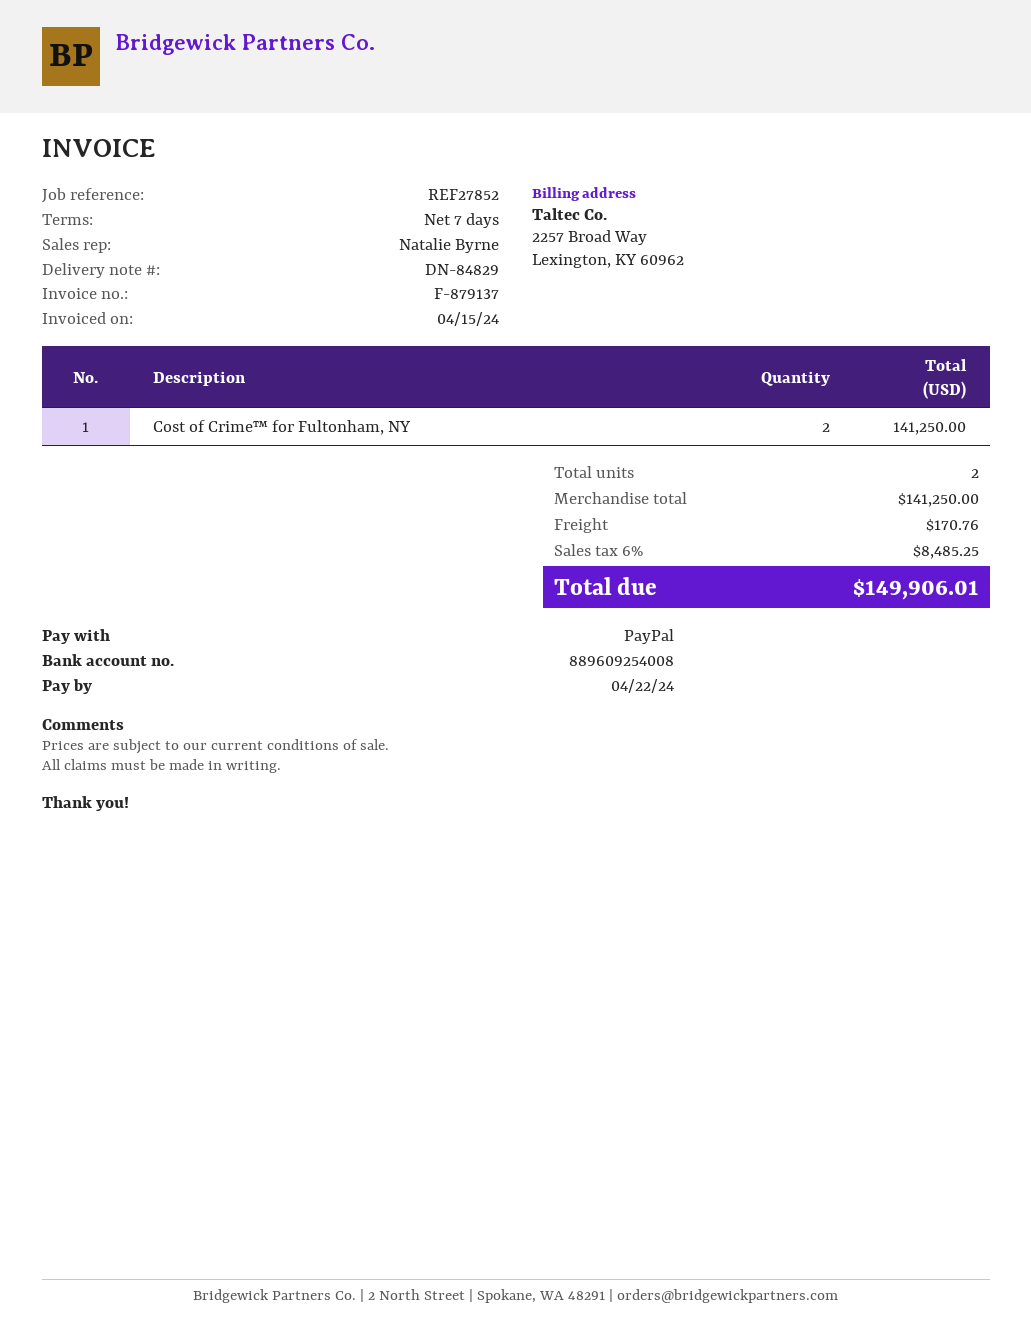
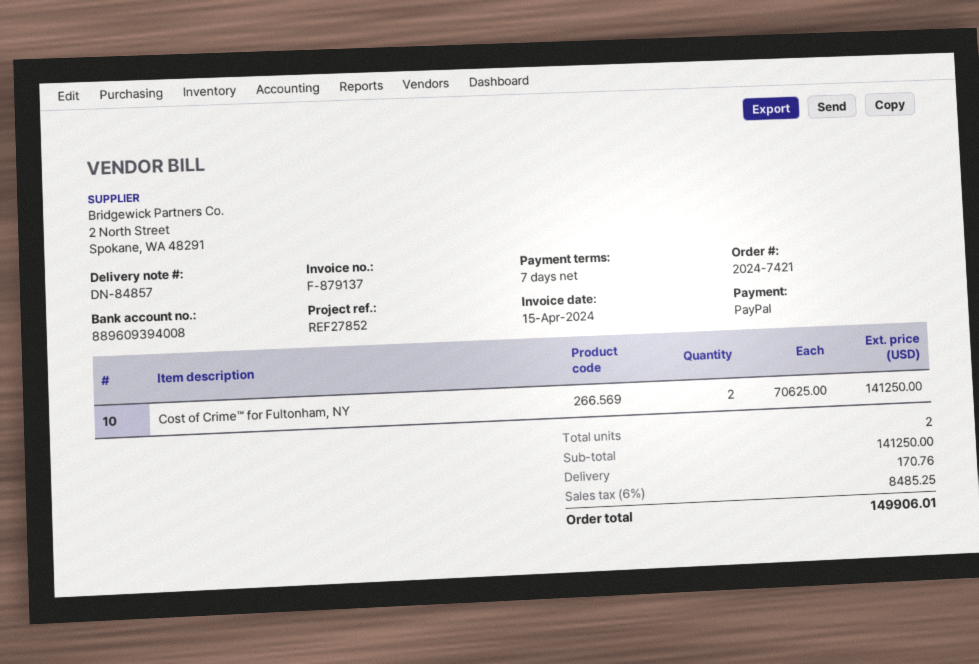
delivery note number: DN-84829 -> DN-84857
bank account: 889609254008 -> 889609394008

